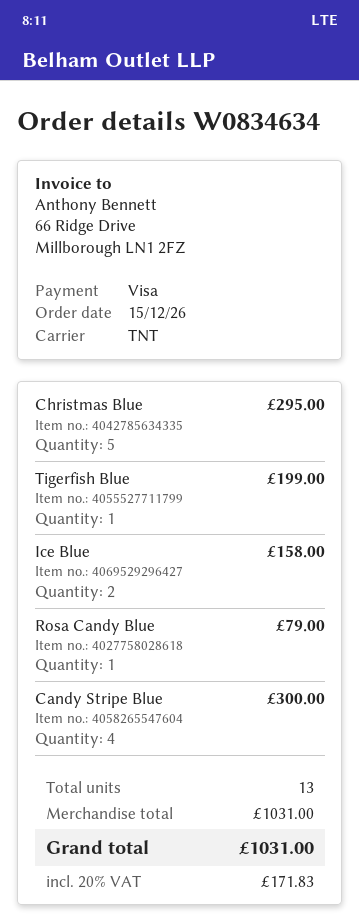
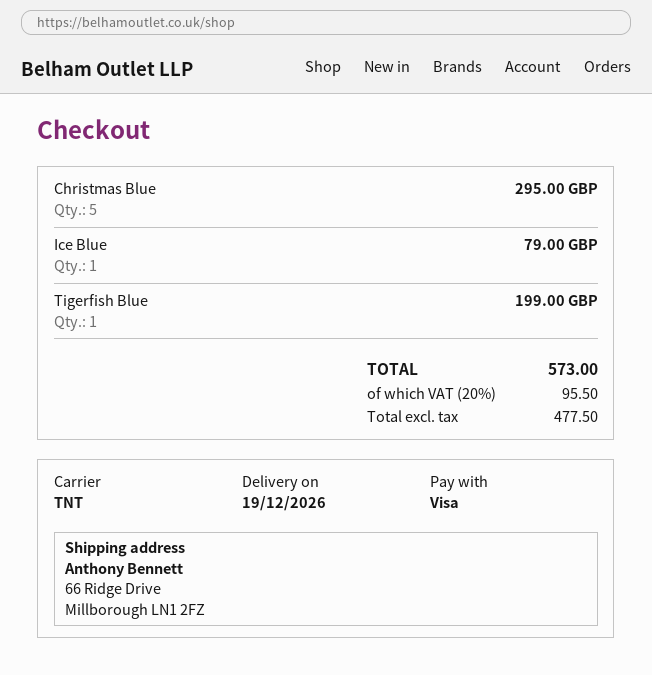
Ice Blue: 2 for 158.00 -> 1 for 79.00
Rosa Candy Blue: 1 for 79.00 -> none
Candy Stripe Blue: 4 for 300.00 -> none
tax: 20% = 171.83 -> 20% = 95.50
total: 1031.00 -> 573.00

